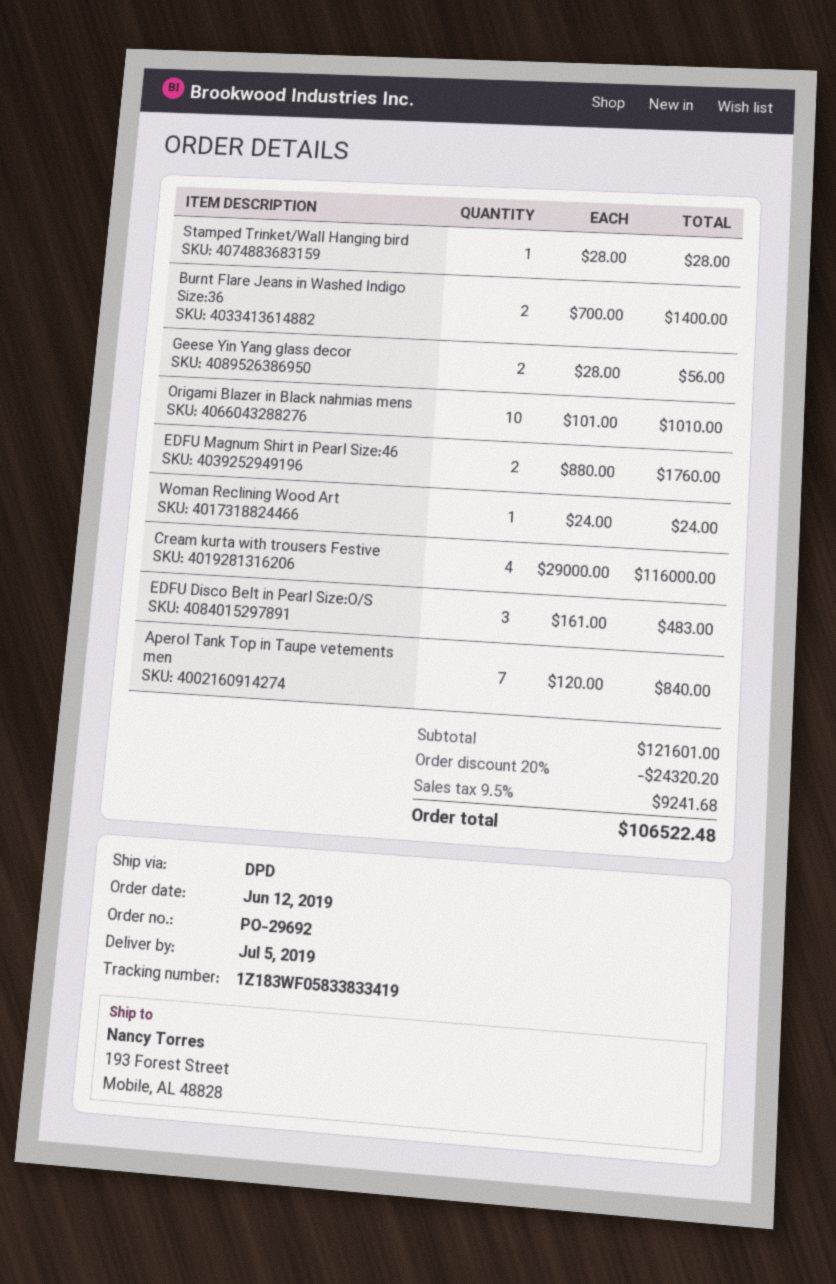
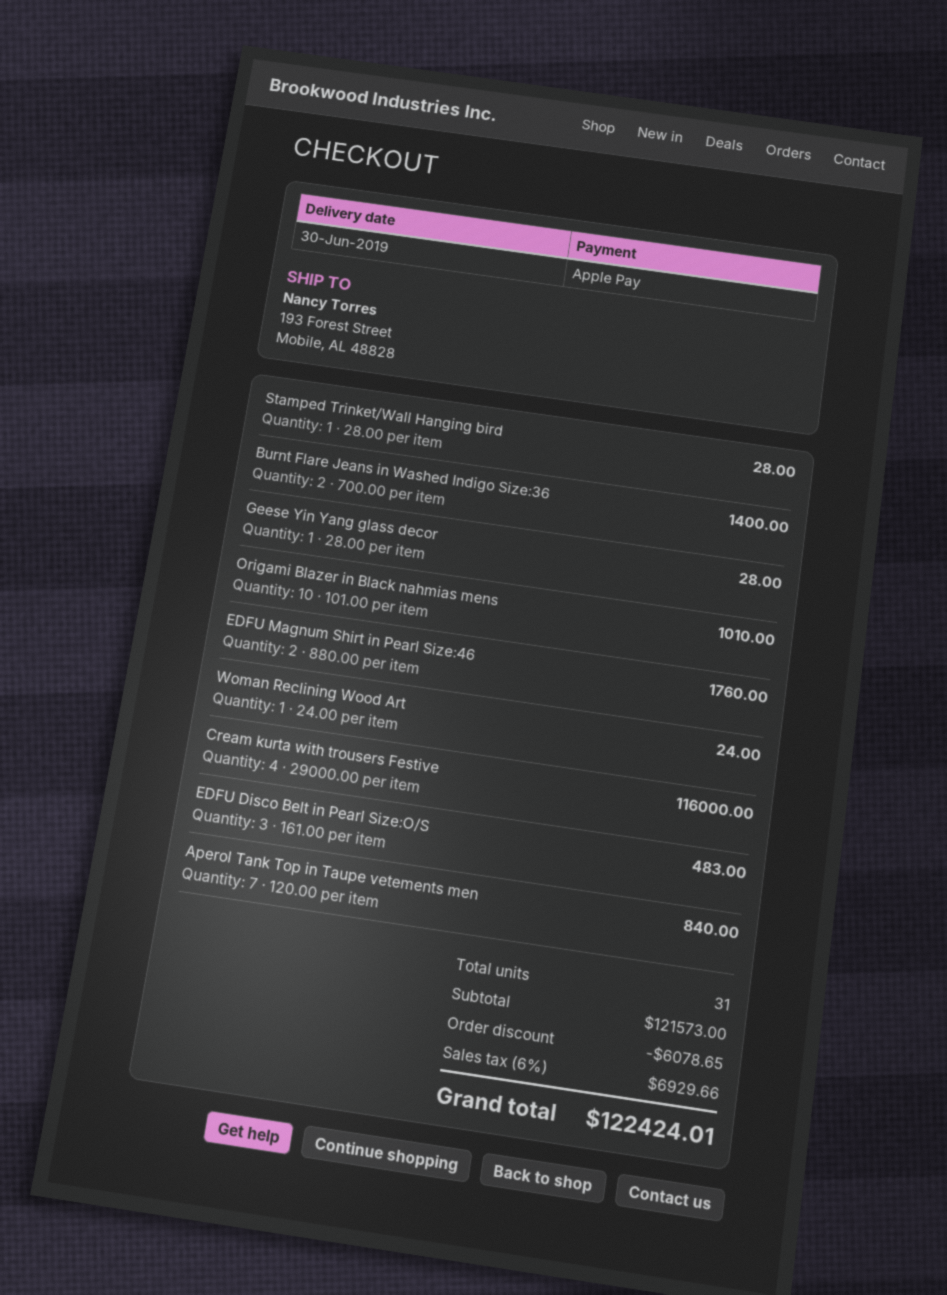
delivery date: 2019-07-05 -> 2019-06-30
Geese Yin Yang glass decor: 2 x 28.00 = 56.00 -> 1 x 28.00 = 28.00
subtotal: 121601.00 -> 121573.00
discount: 24320.20 -> 6078.65
tax: 9.5% = 9241.68 -> 6% = 6929.66
total: 106522.48 -> 122424.01

